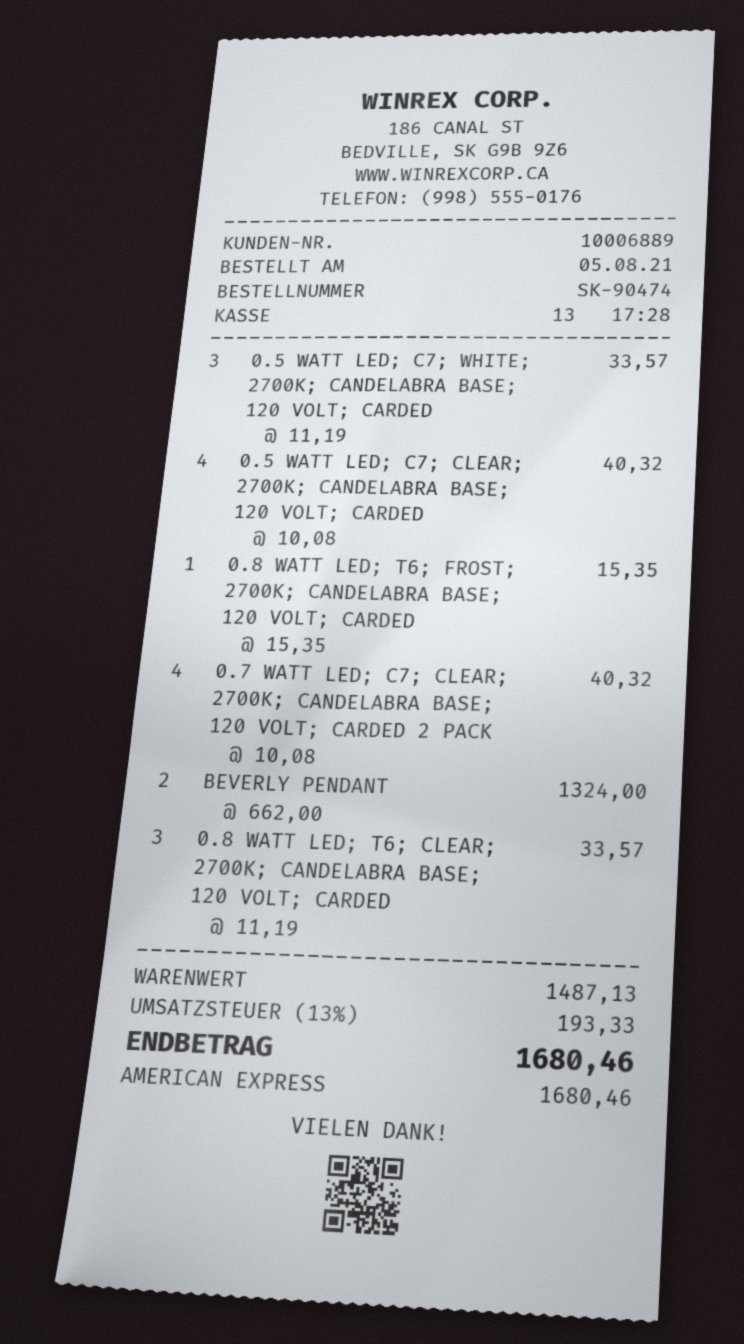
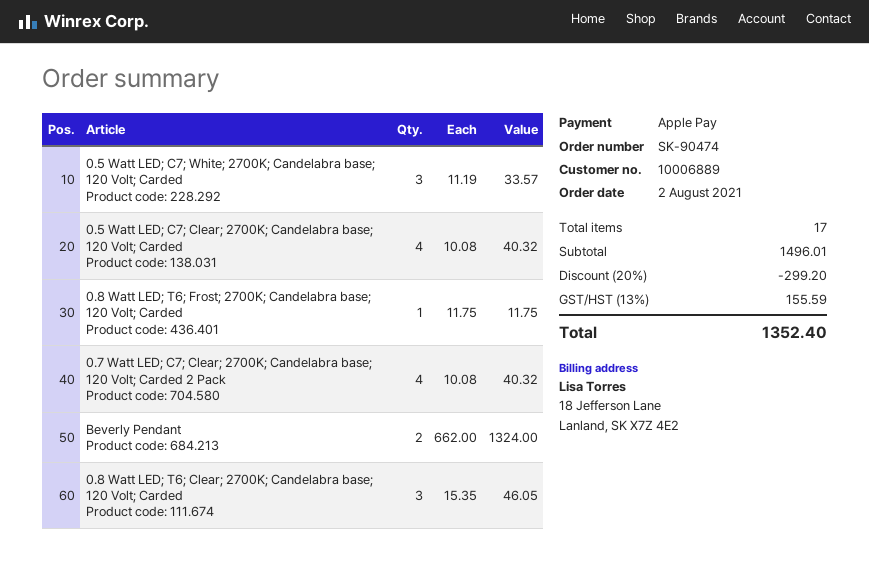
order date: 2021-08-05 -> 2021-08-02
payment method: American Express -> Apple Pay
0.8 WATT LED; T6; FROST; 2700K; CANDELABRA BASE; 120 VOLT; CARDED: 1 x 15.35 = 15.35 -> 1 x 11.75 = 11.75
0.8 WATT LED; T6; CLEAR; 2700K; CANDELABRA BASE; 120 VOLT; CARDED: 3 x 11.19 = 33.57 -> 3 x 15.35 = 46.05
subtotal: 1487.13 -> 1496.01
discount: none -> 20% = 299.20
tax: 13% = 193.33 -> 13% = 155.59
total: 1680.46 -> 1352.40

